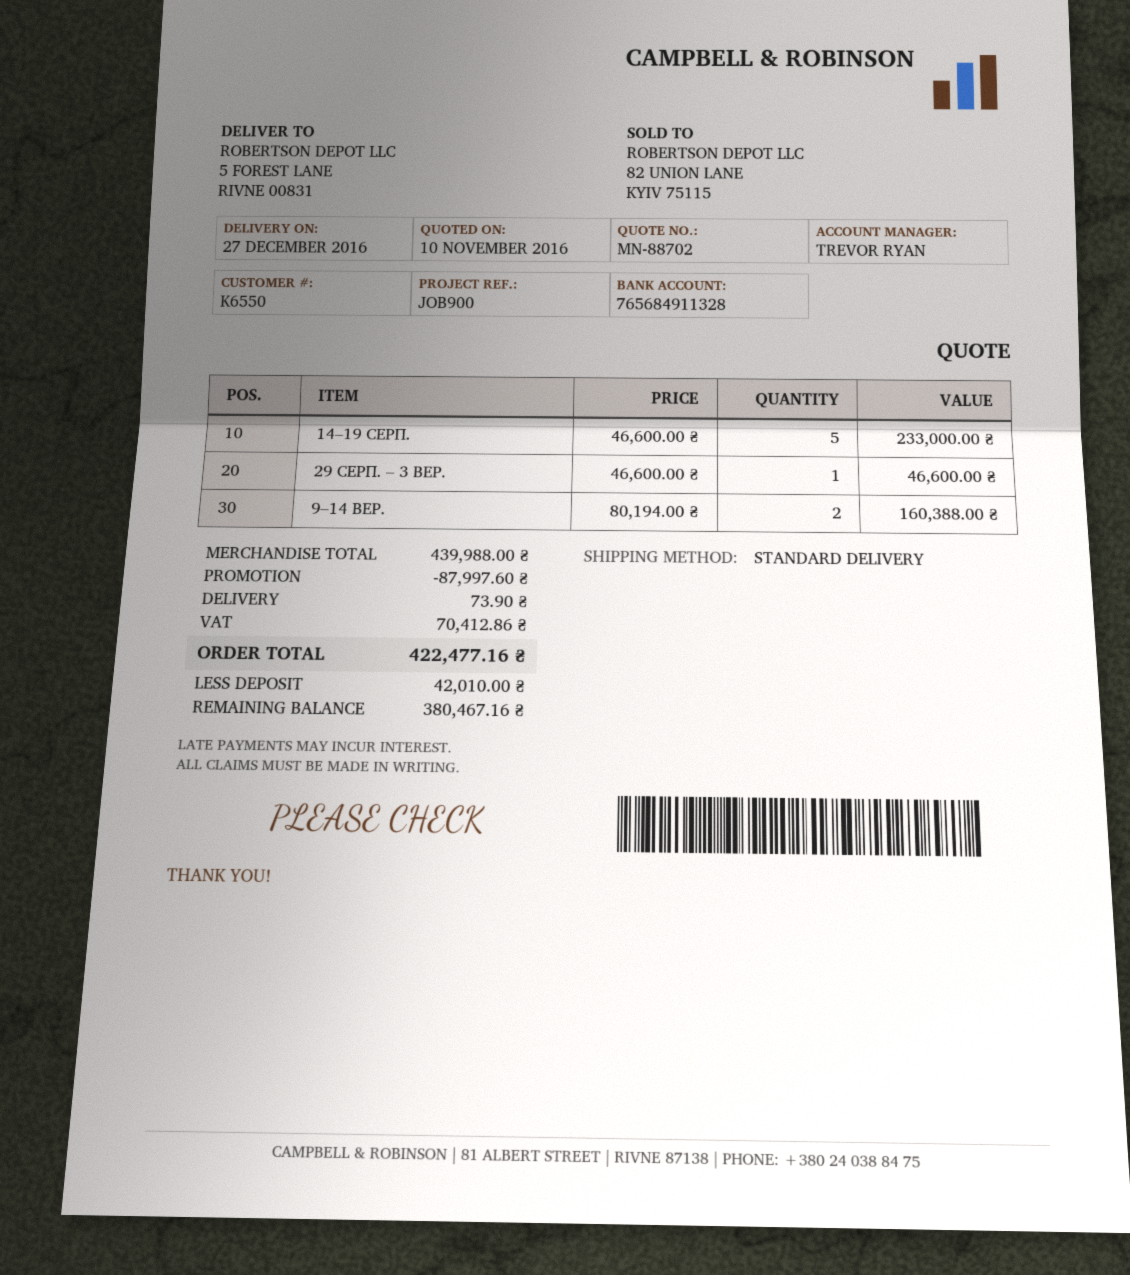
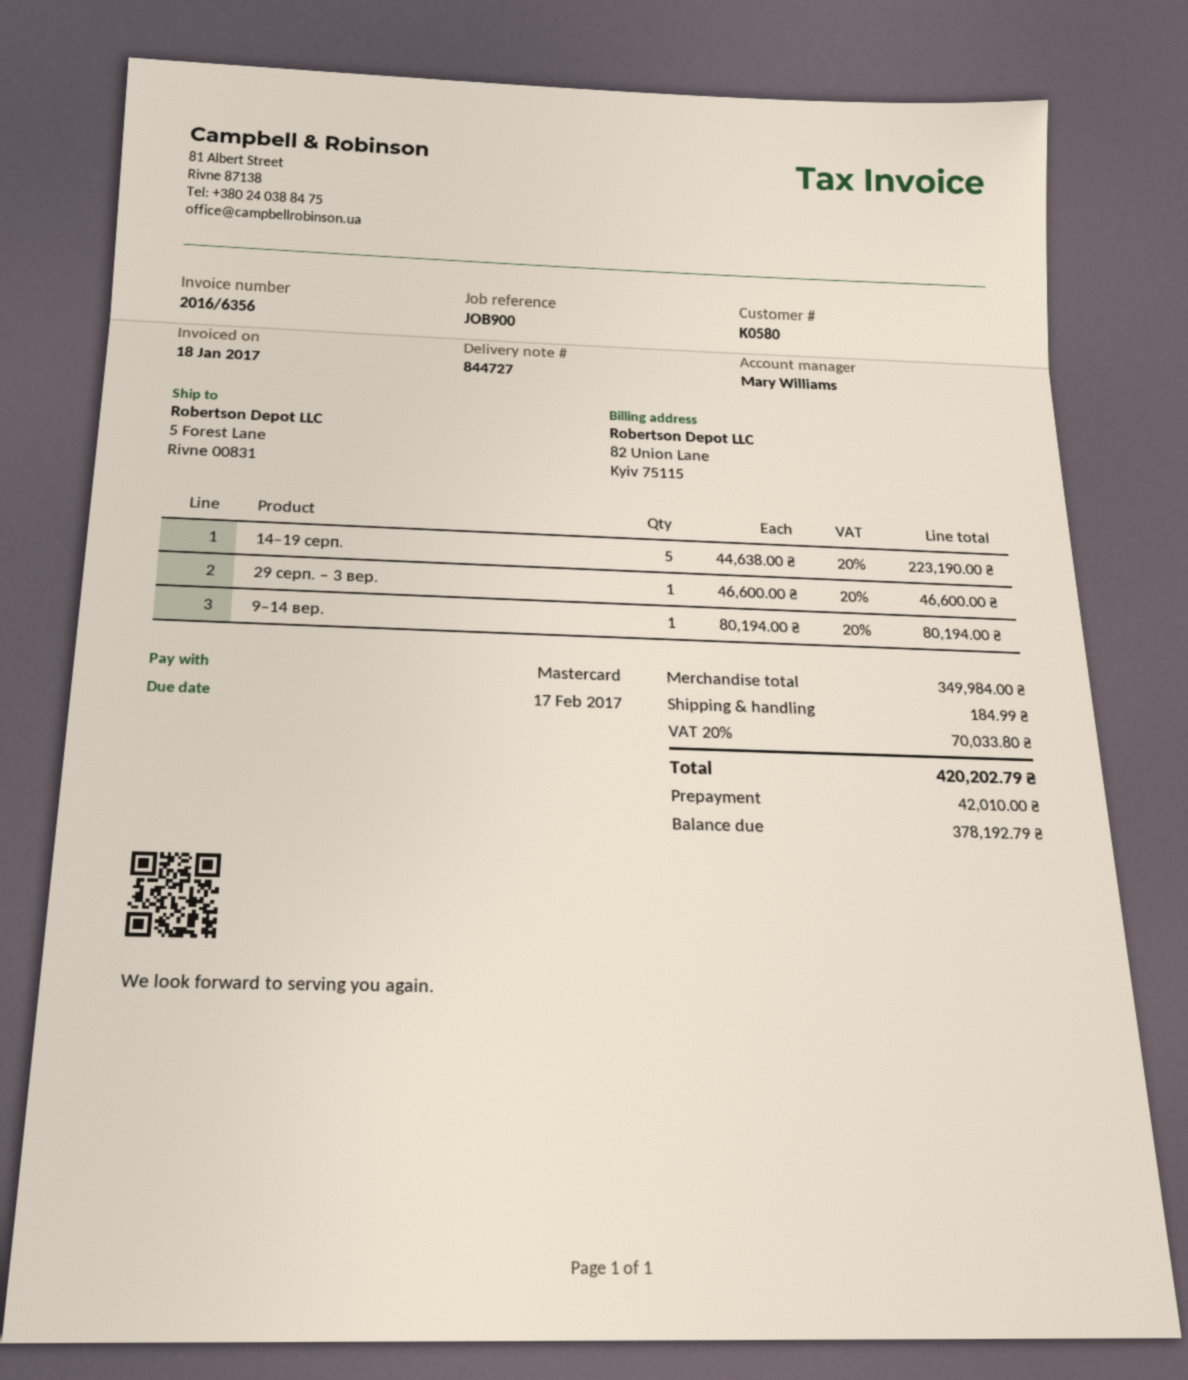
customer number: K6550 -> K0580
sales rep: TREVOR RYAN -> Mary Williams
14–19 СЕРП.: 5 x 46600.00 = 233000.00 -> 5 x 44638.00 = 223190.00
9–14 ВЕР.: 2 x 80194.00 = 160388.00 -> 1 x 80194.00 = 80194.00
subtotal: 439988.00 -> 349984.00
discount: 87997.60 -> none
shipping: 73.90 -> 184.99
tax: 70412.86 -> 70033.80
total: 422477.16 -> 420202.79
balance: 380467.16 -> 378192.79

